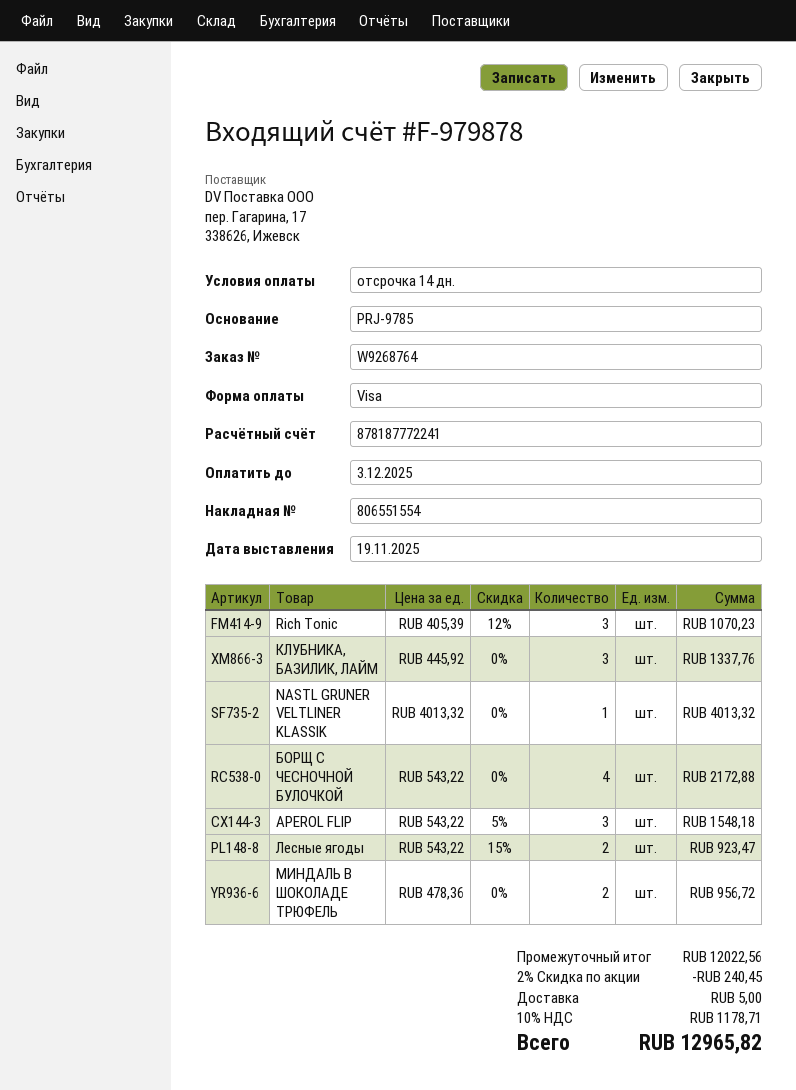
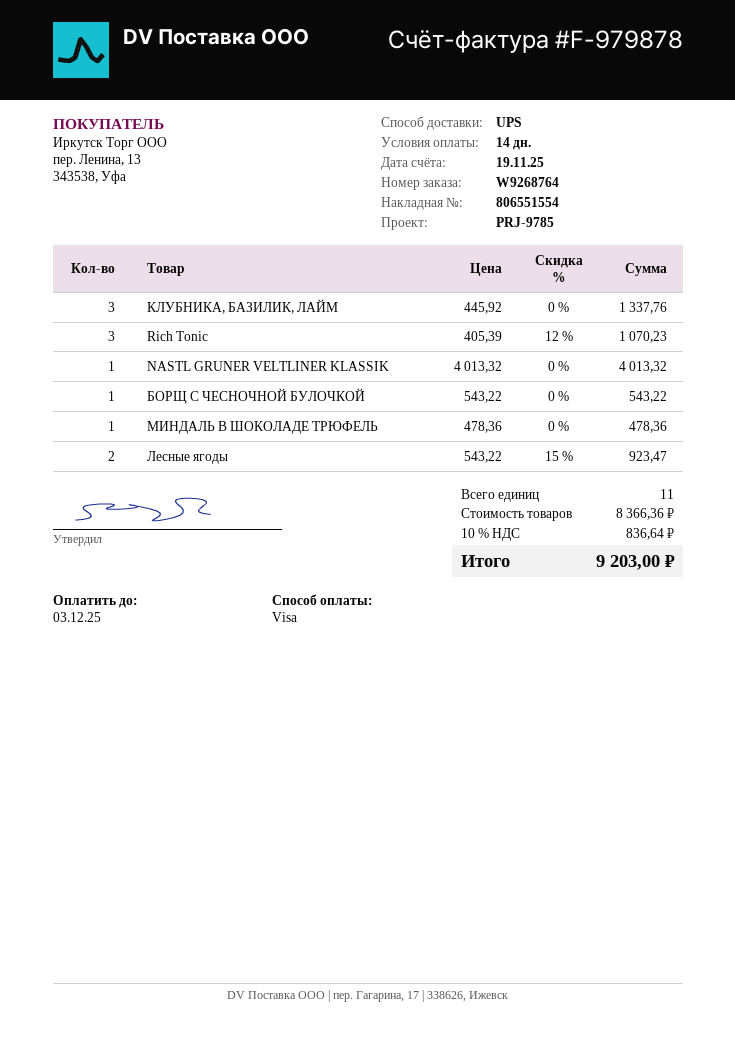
БОРЩ С ЧЕСНОЧНОЙ БУЛОЧКОЙ: 4 x 543.22 = 2172.88 -> 1 x 543.22 = 543.22
APEROL FLIP: 3 x 543.22 - 5% = 1548.18 -> none
МИНДАЛЬ В ШОКОЛАДЕ ТРЮФЕЛЬ: 2 x 478.36 = 956.72 -> 1 x 478.36 = 478.36
subtotal: 12022.56 -> 8366.36
discount: 2% = 240.45 -> none
shipping: 5.00 -> none
tax: 10% = 1178.71 -> 10% = 836.64
total: 12965.82 -> 9203.00

